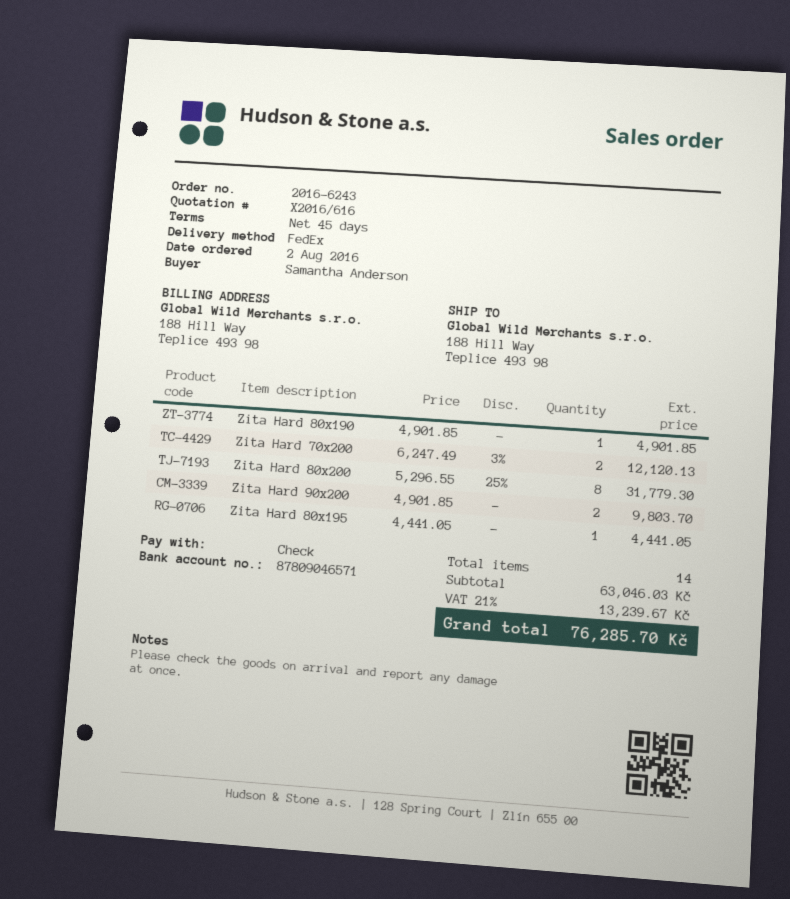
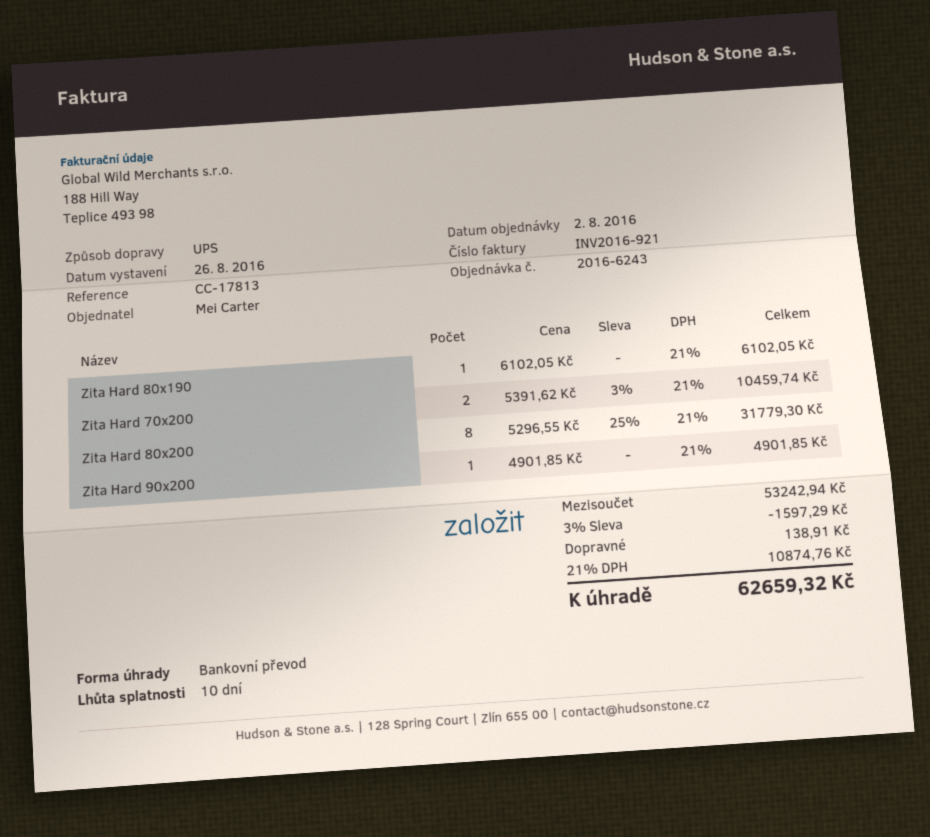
payment terms: 45 days -> 10 days
ordered by: Samantha Anderson -> Mei Carter
payment method: cheque -> bank transfer
shipping method: FedEx -> UPS
Zita Hard 80x190: 1 x 4901.85 = 4901.85 -> 1 x 6102.05 = 6102.05
Zita Hard 70x200: 2 x 6247.49 - 3% = 12120.13 -> 2 x 5391.62 - 3% = 10459.74
Zita Hard 90x200: 2 x 4901.85 = 9803.70 -> 1 x 4901.85 = 4901.85
Zita Hard 80x195: 1 x 4441.05 = 4441.05 -> none
subtotal: 63046.03 -> 53242.94
discount: none -> 3% = 1597.29
shipping: none -> 138.91
tax: 21% = 13239.67 -> 21% = 10874.76
total: 76285.70 -> 62659.32

